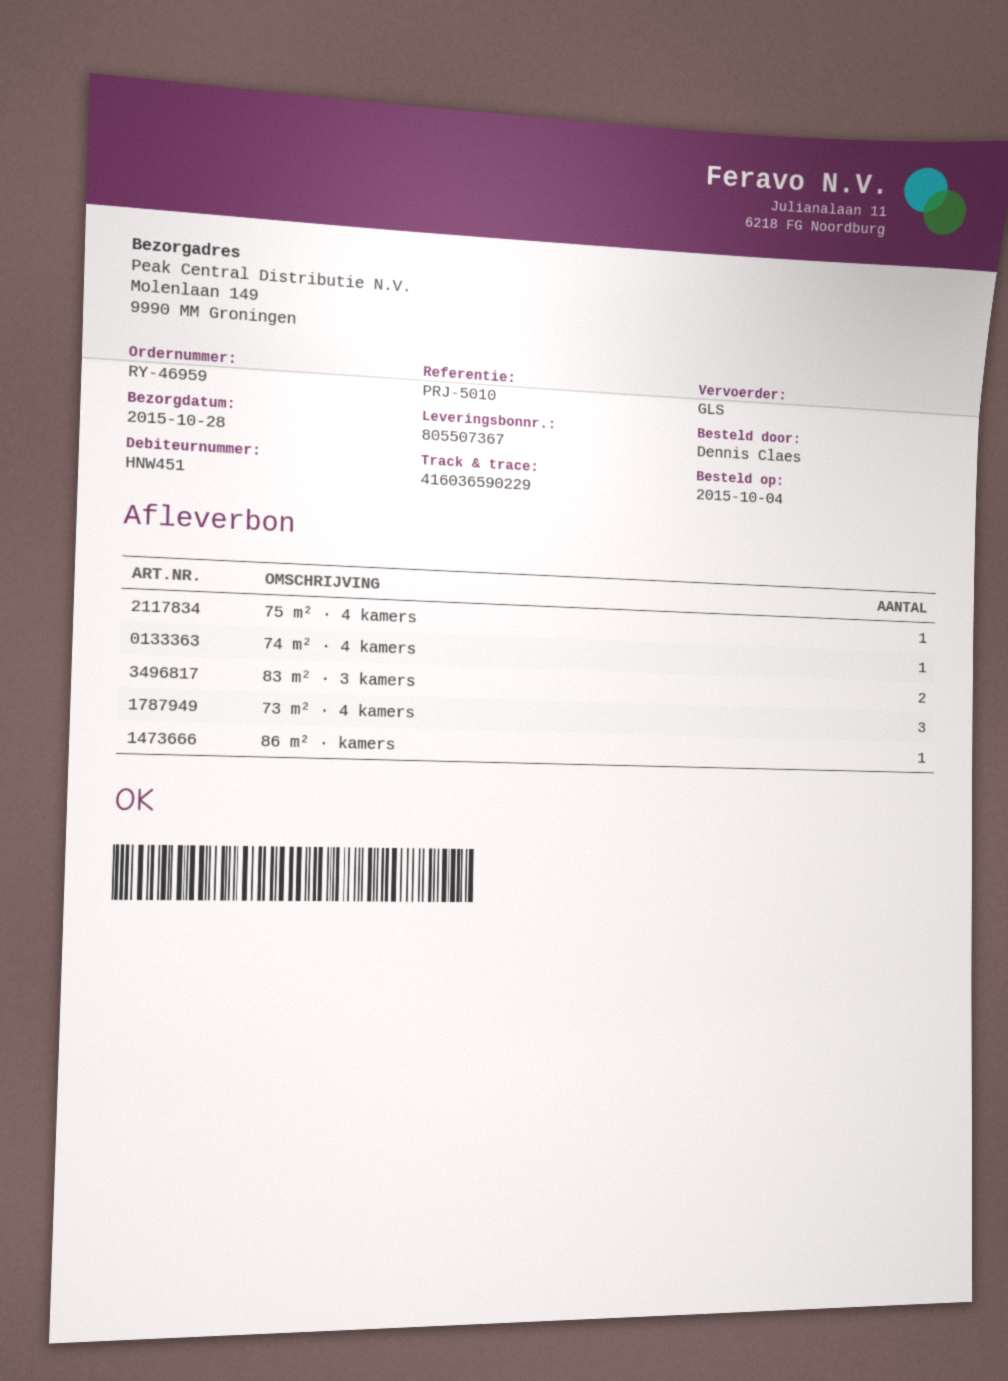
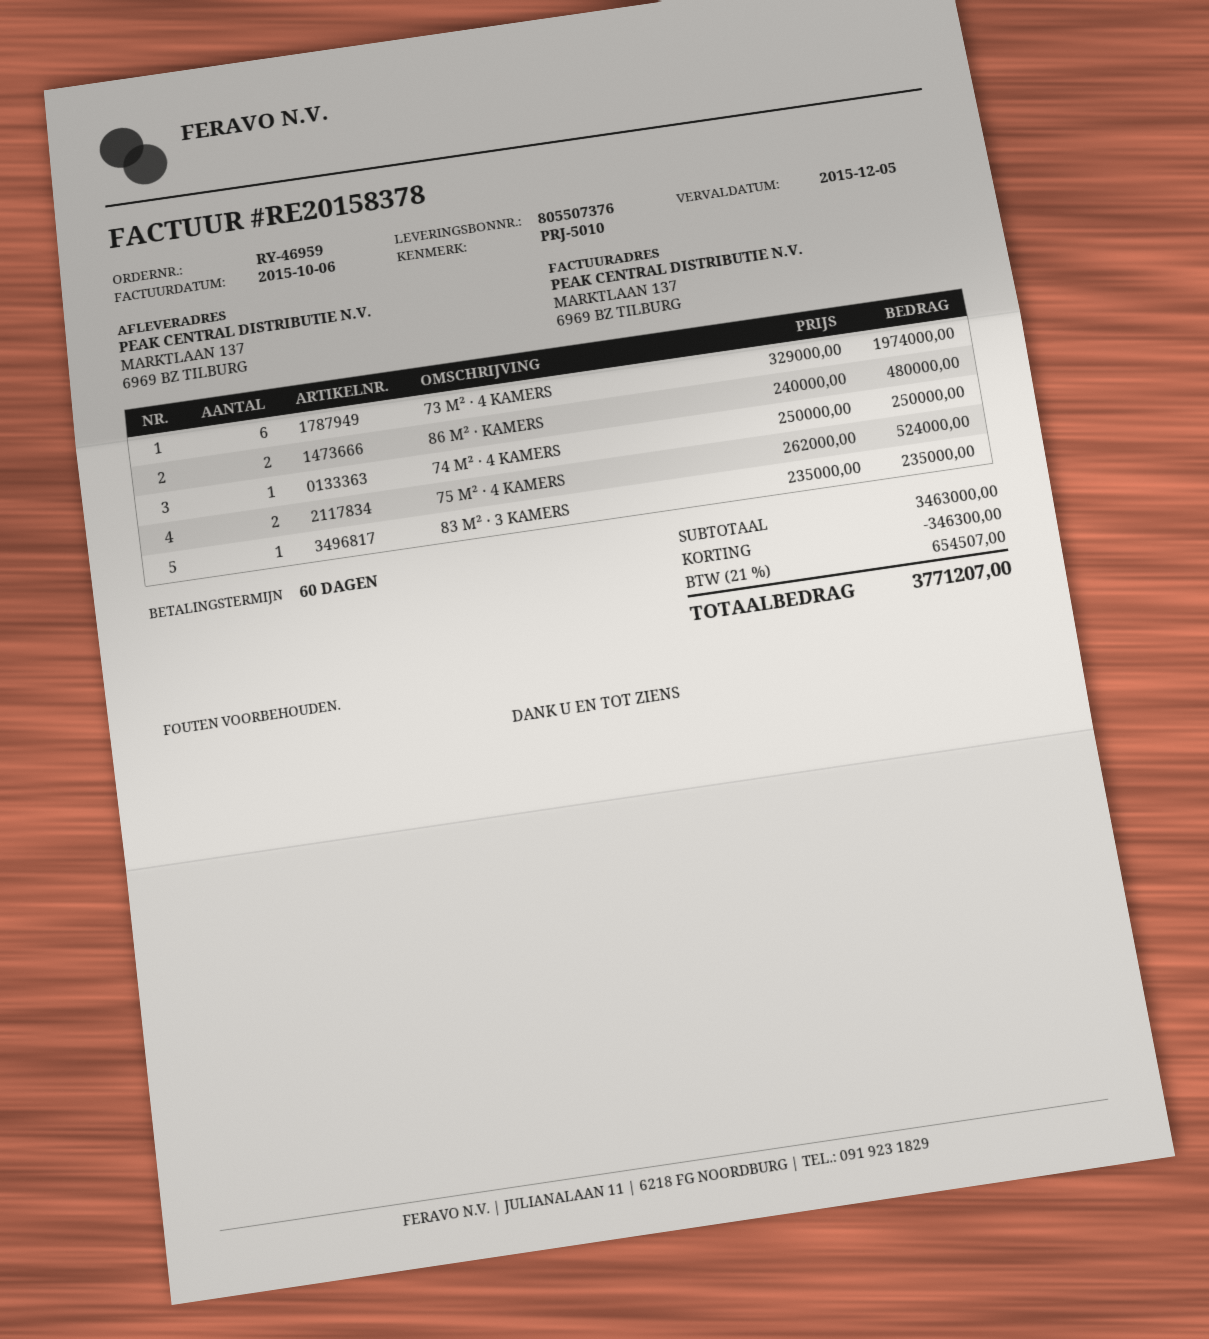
delivery note number: 805507367 -> 805507376
ship to: Molenlaan 149, 9990 MM Groningen -> MARKTLAAN 137, 6969 BZ TILBURG
75 m² · 4 kamers: 1 -> 2
83 m² · 3 kamers: 2 -> 1
73 m² · 4 kamers: 3 -> 6
86 m² · kamers: 1 -> 2

